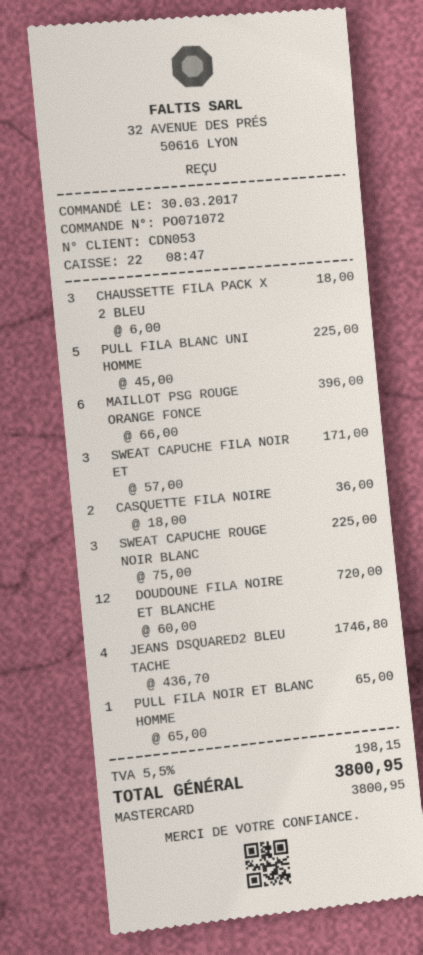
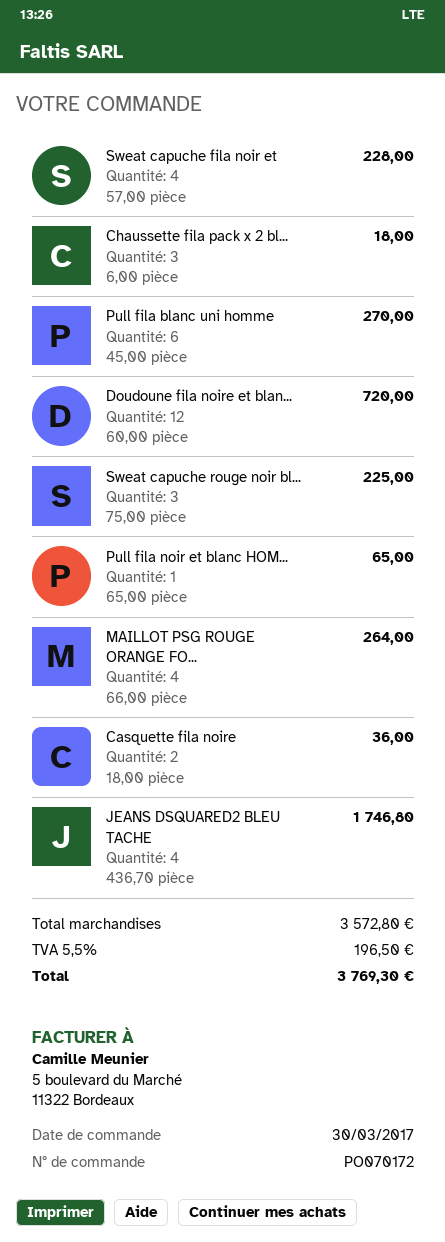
order number: PO071072 -> PO070172
PULL FILA BLANC UNI HOMME: 5 x 45.00 = 225.00 -> 6 x 45.00 = 270.00
MAILLOT PSG ROUGE ORANGE FONCE: 6 x 66.00 = 396.00 -> 4 x 66.00 = 264.00
SWEAT CAPUCHE FILA NOIR ET: 3 x 57.00 = 171.00 -> 4 x 57.00 = 228.00
tax: 5.5% = 198.15 -> 5.5% = 196.50
total: 3800.95 -> 3769.30

